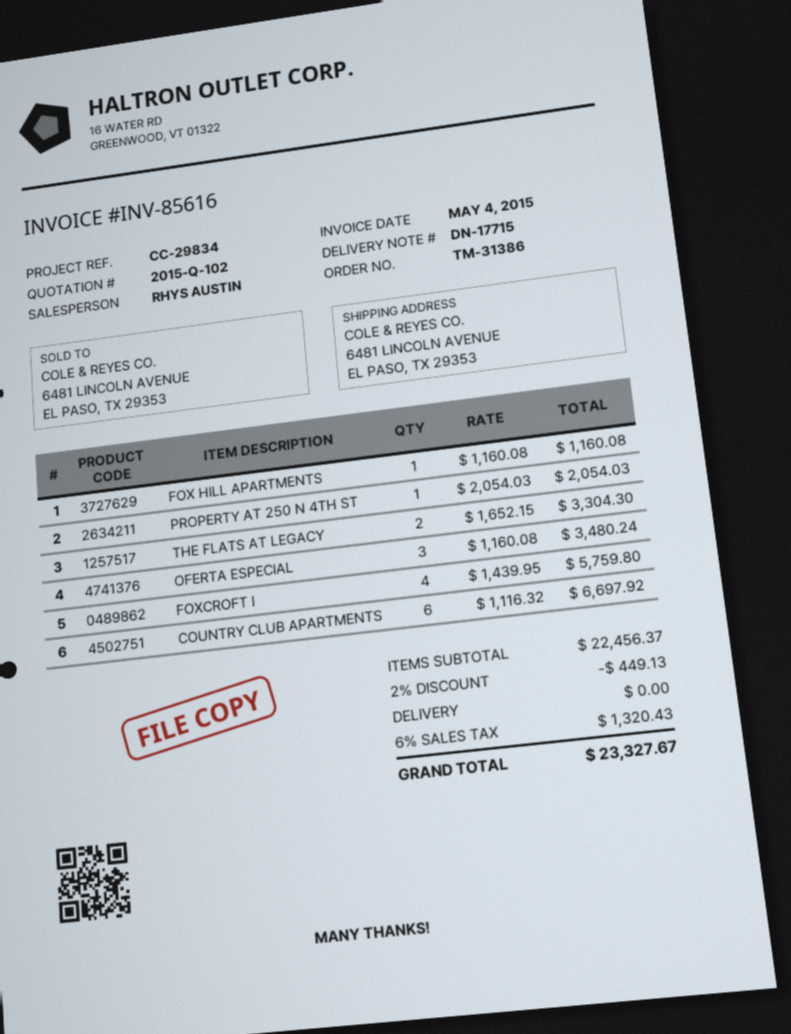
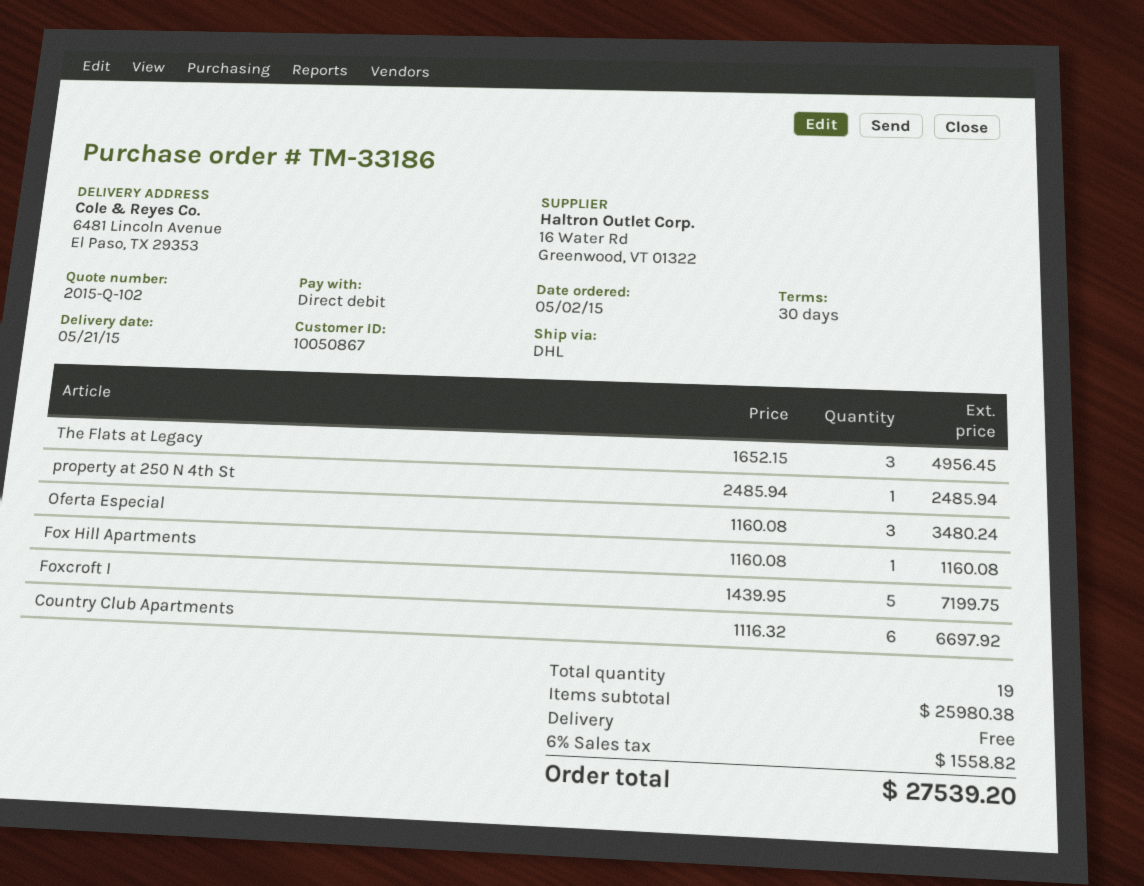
order number: TM-31386 -> TM-33186
PROPERTY AT 250 N 4TH ST: 1 x 2054.03 = 2054.03 -> 1 x 2485.94 = 2485.94
THE FLATS AT LEGACY: 2 x 1652.15 = 3304.30 -> 3 x 1652.15 = 4956.45
FOXCROFT I: 4 x 1439.95 = 5759.80 -> 5 x 1439.95 = 7199.75
subtotal: 22456.37 -> 25980.38
discount: 2% = 449.13 -> none
tax: 6% = 1320.43 -> 6% = 1558.82
total: 23327.67 -> 27539.20

